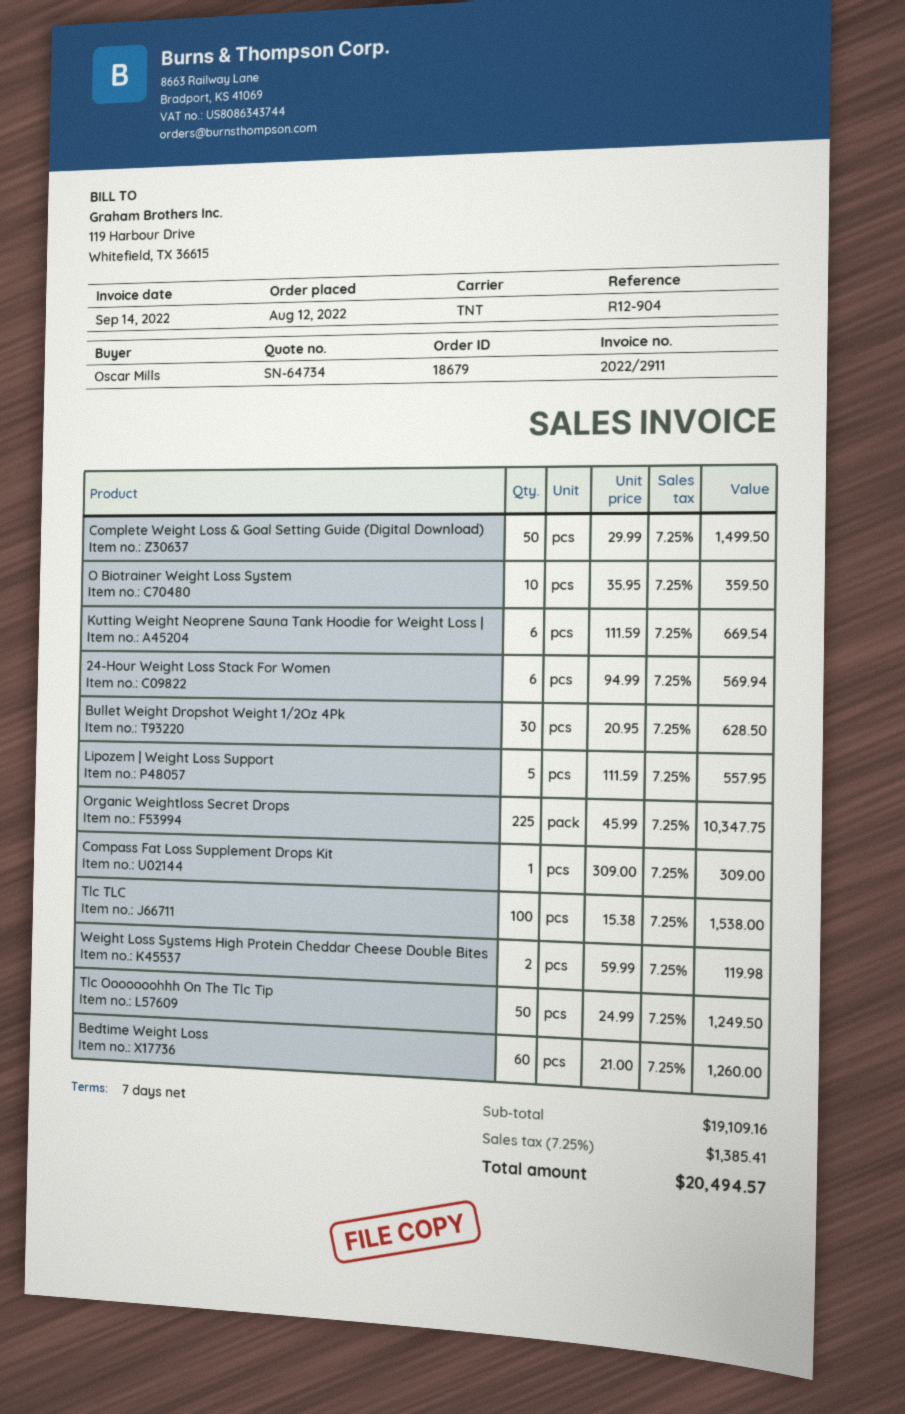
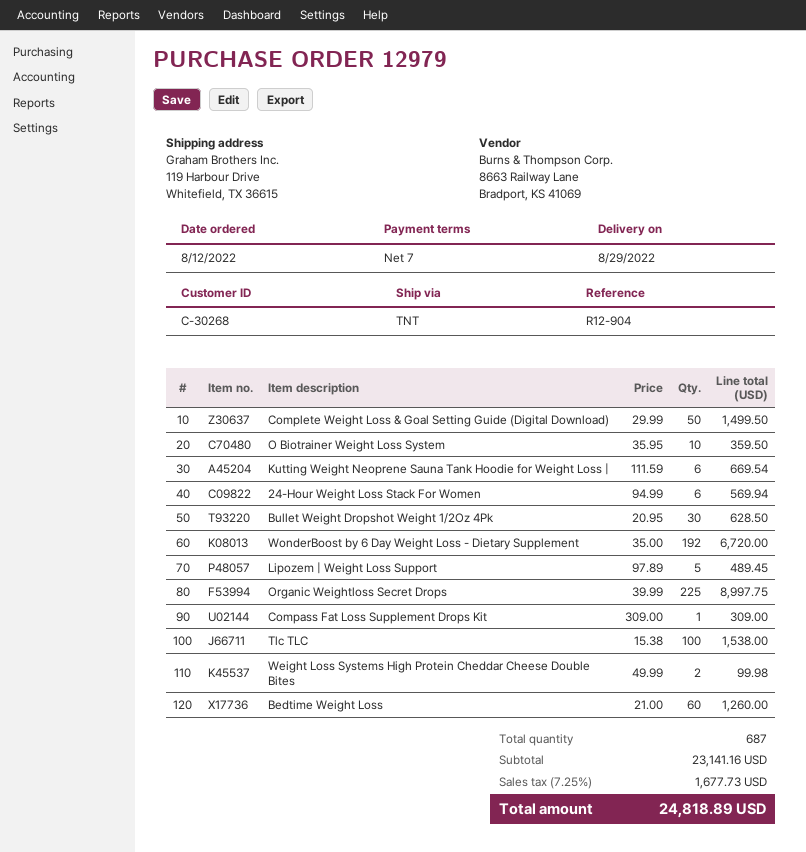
order number: 18679 -> 12979
Lipozem | Weight Loss Support: 5 x 111.59 = 557.95 -> 5 x 97.89 = 489.45
Organic Weightloss Secret Drops: 225 x 45.99 = 10347.75 -> 225 x 39.99 = 8997.75
Weight Loss Systems High Protein Cheddar Cheese Double Bites: 2 x 59.99 = 119.98 -> 2 x 49.99 = 99.98
Tlc Ooooooohhh On The Tlc Tip: 50 x 24.99 = 1249.50 -> none
WonderBoost by 6 Day Weight Loss - Dietary Supplement: none -> 192 x 35.00 = 6720.00
subtotal: 19109.16 -> 23141.16
tax: 7.25% = 1385.41 -> 7.25% = 1677.73
total: 20494.57 -> 24818.89

